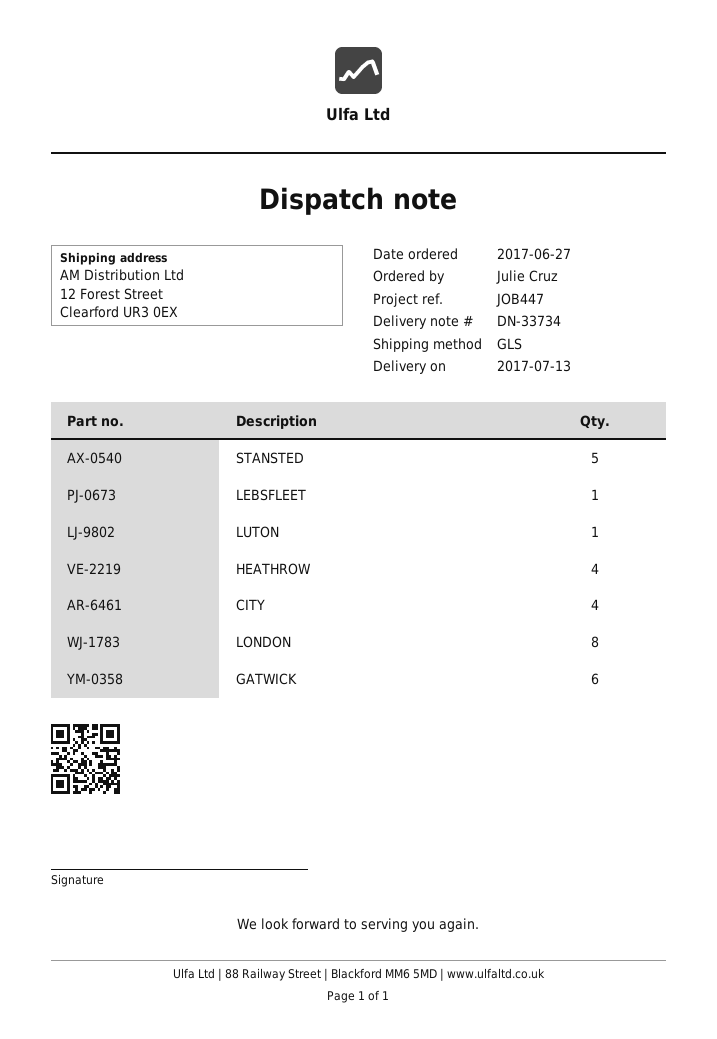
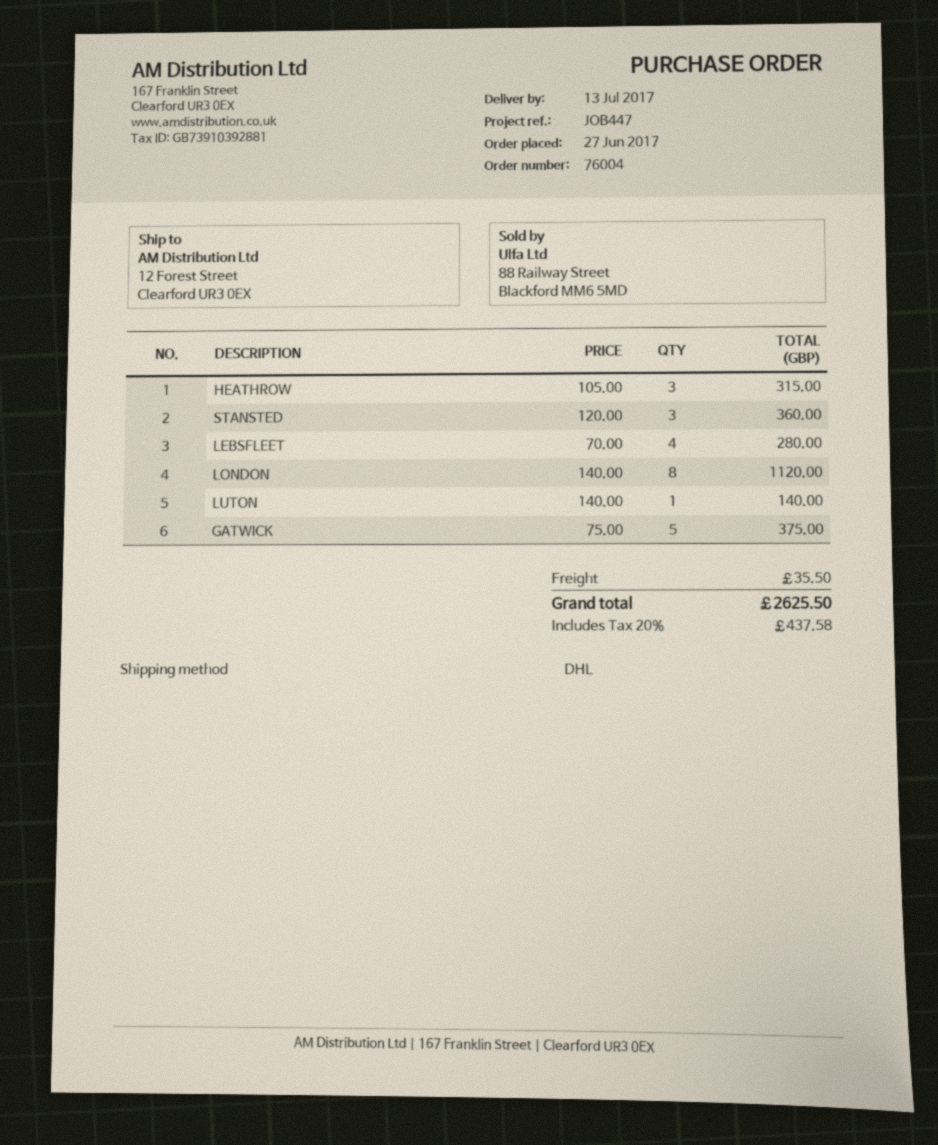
shipping method: GLS -> DHL
STANSTED: 5 -> 3
LEBSFLEET: 1 -> 4
HEATHROW: 4 -> 3
CITY: 4 -> none
GATWICK: 6 -> 5

